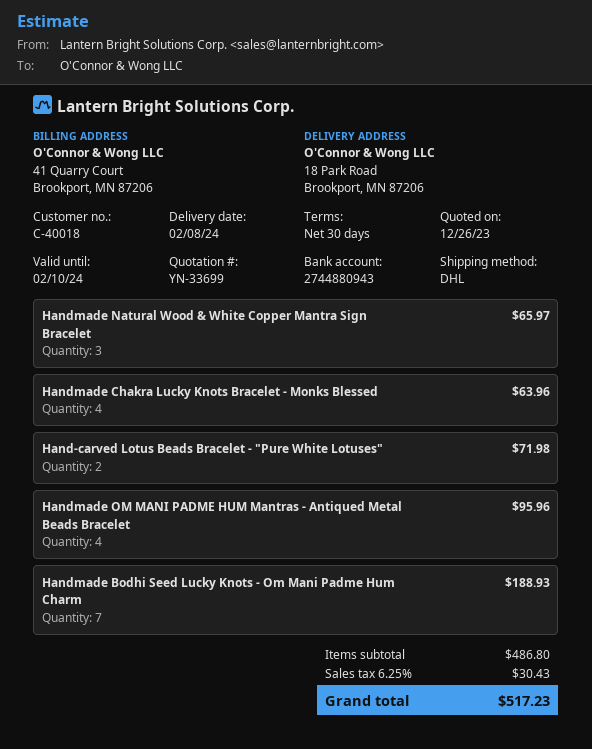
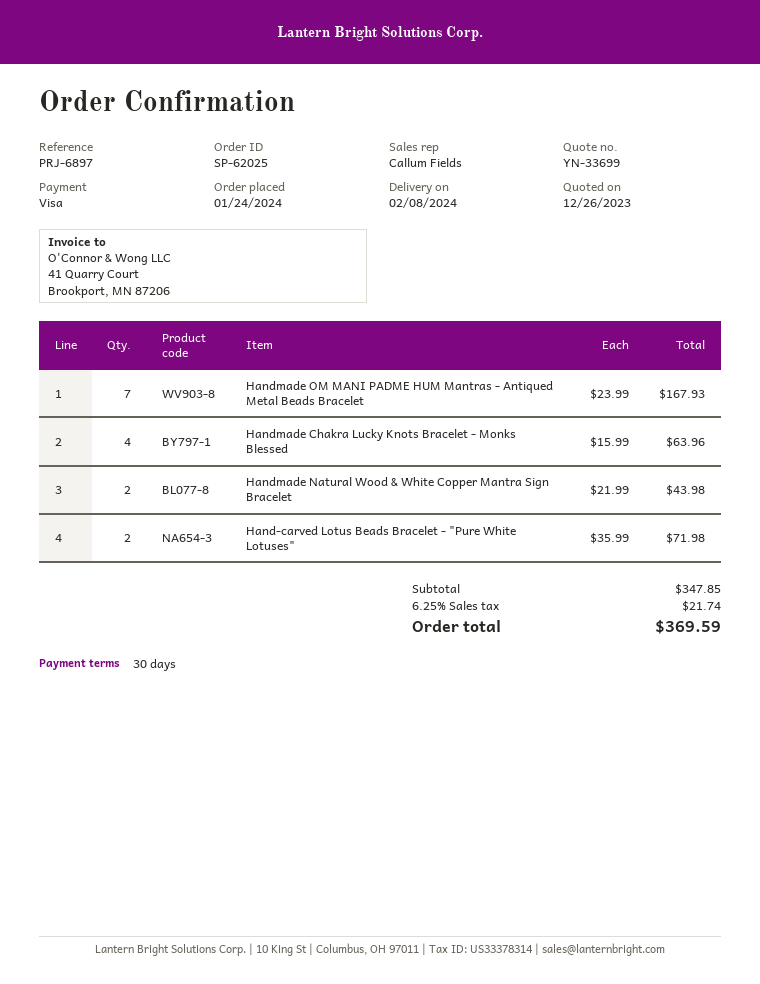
Handmade Natural Wood & White Copper Mantra Sign Bracelet: 3 for 65.97 -> 2 for 43.98
Handmade OM MANI PADME HUM Mantras - Antiqued Metal Beads Bracelet: 4 for 95.96 -> 7 for 167.93
Handmade Bodhi Seed Lucky Knots - Om Mani Padme Hum Charm: 7 for 188.93 -> none
subtotal: 486.80 -> 347.85
tax: 6.25% = 30.43 -> 6.25% = 21.74
total: 517.23 -> 369.59

